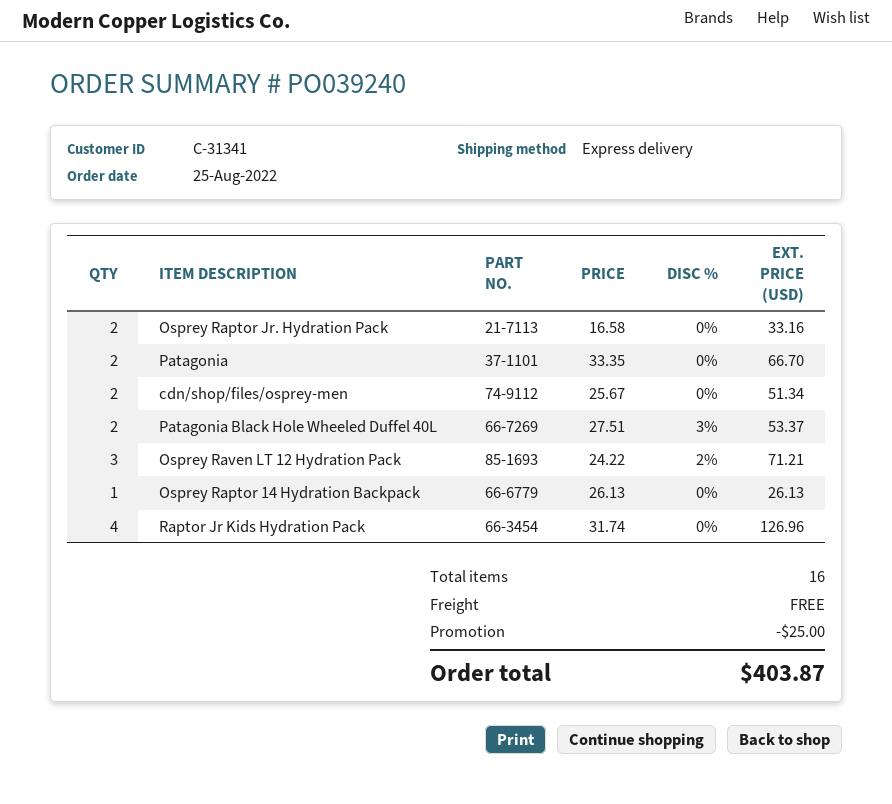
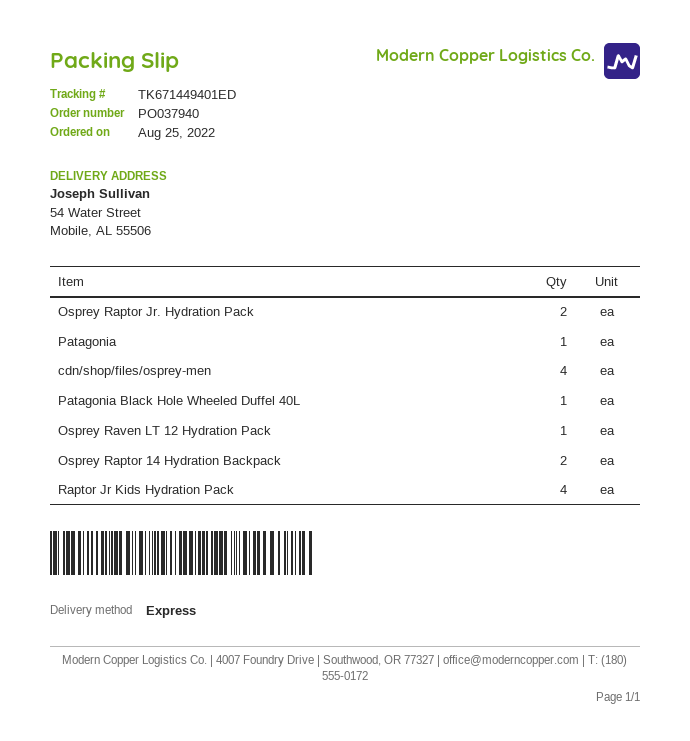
order number: PO039240 -> PO037940
Patagonia: 2 -> 1
cdn/shop/files/osprey-men: 2 -> 4
Patagonia Black Hole Wheeled Duffel 40L: 2 -> 1
Osprey Raven LT 12 Hydration Pack: 3 -> 1
Osprey Raptor 14 Hydration Backpack: 1 -> 2

